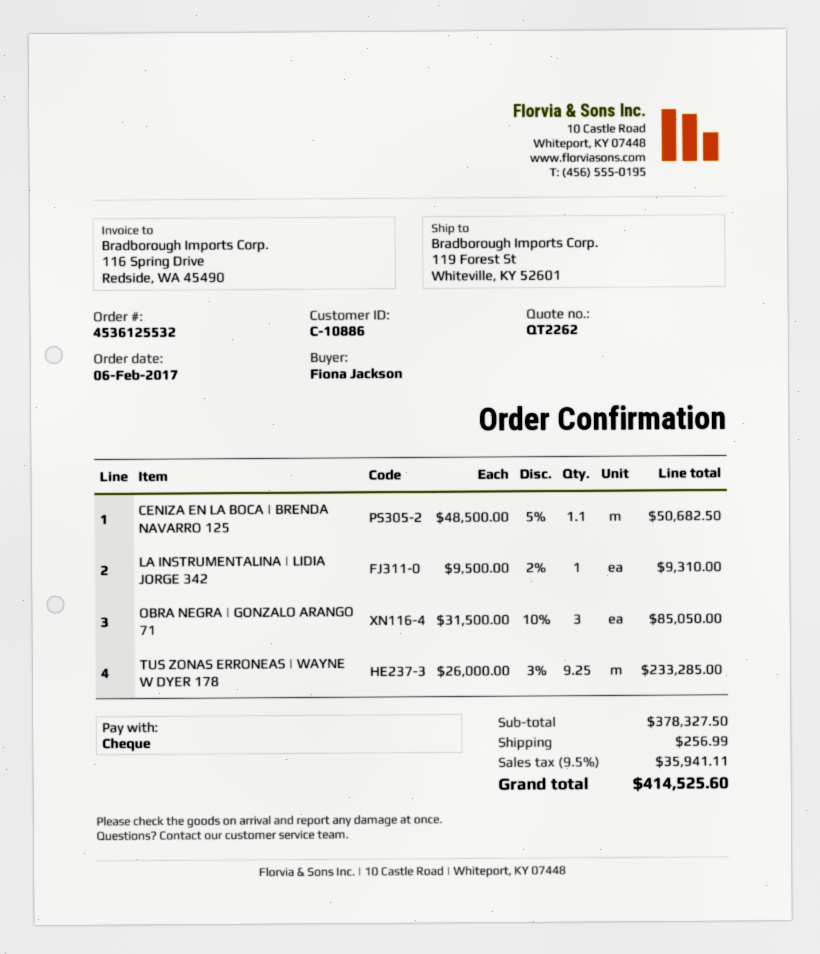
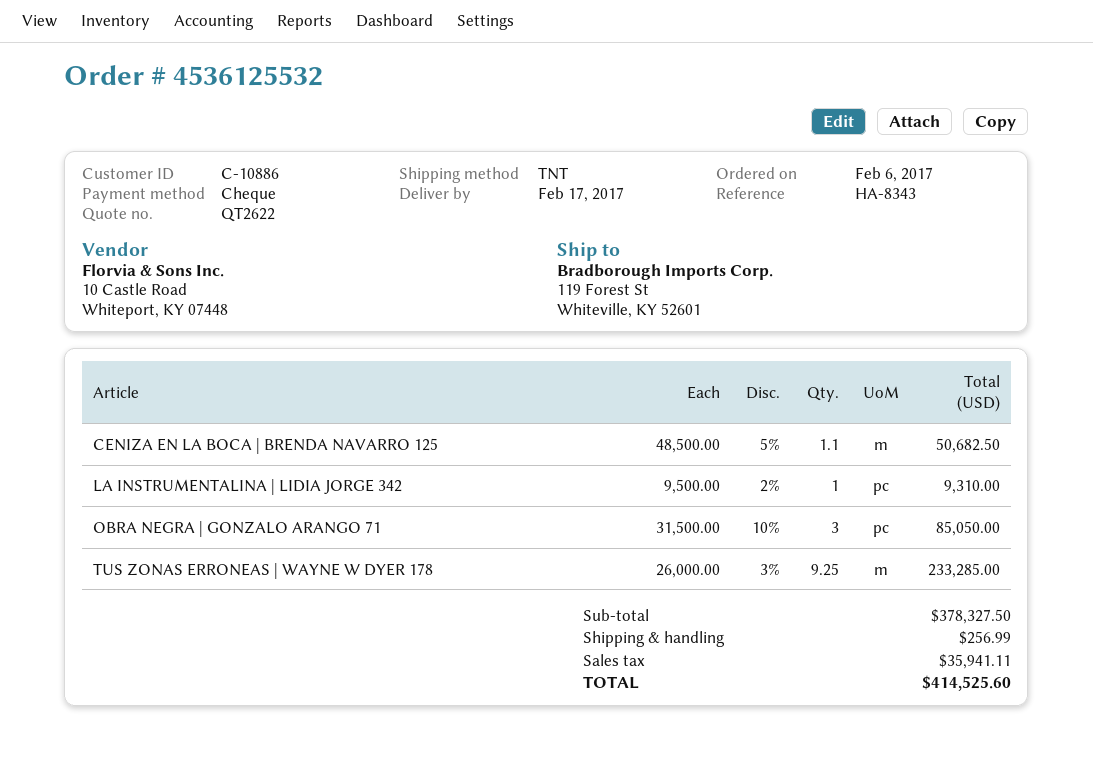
quote number: QT2262 -> QT2622

